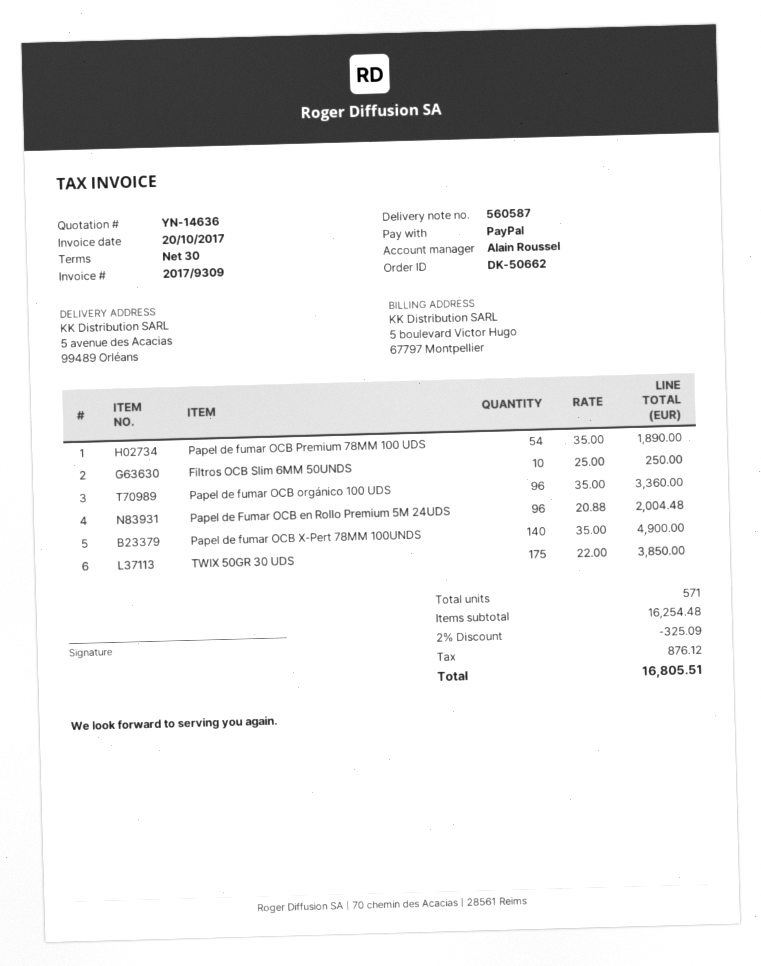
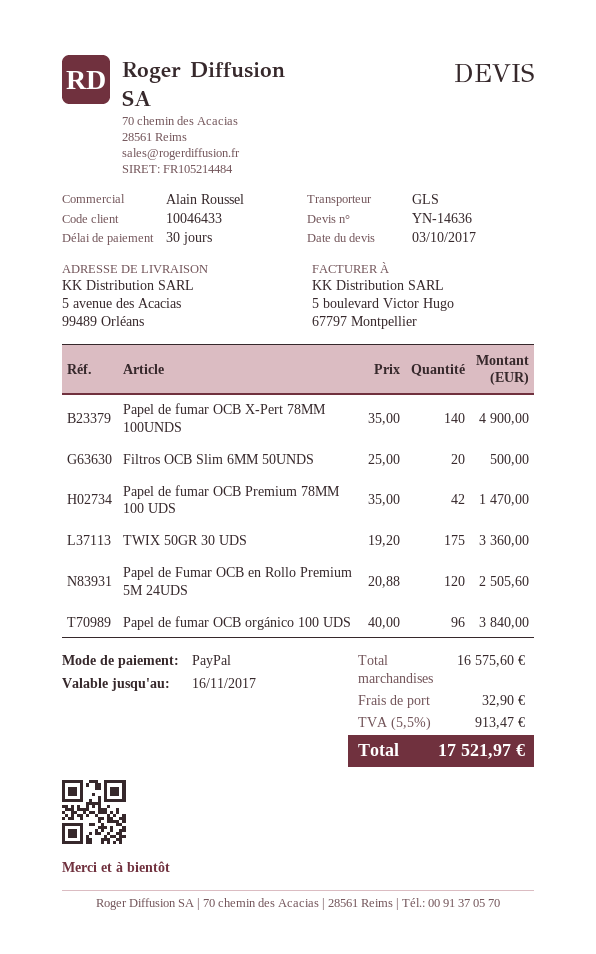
Papel de fumar OCB Premium 78MM 100 UDS: 54 x 35.00 = 1890.00 -> 42 x 35.00 = 1470.00
Filtros OCB Slim 6MM 50UNDS: 10 x 25.00 = 250.00 -> 20 x 25.00 = 500.00
Papel de fumar OCB orgánico 100 UDS: 96 x 35.00 = 3360.00 -> 96 x 40.00 = 3840.00
Papel de Fumar OCB en Rollo Premium 5M 24UDS: 96 x 20.88 = 2004.48 -> 120 x 20.88 = 2505.60
TWIX 50GR 30 UDS: 175 x 22.00 = 3850.00 -> 175 x 19.20 = 3360.00
subtotal: 16254.48 -> 16575.60
discount: 2% = 325.09 -> none
shipping: none -> 32.90
tax: 876.12 -> 913.47
total: 16805.51 -> 17521.97

